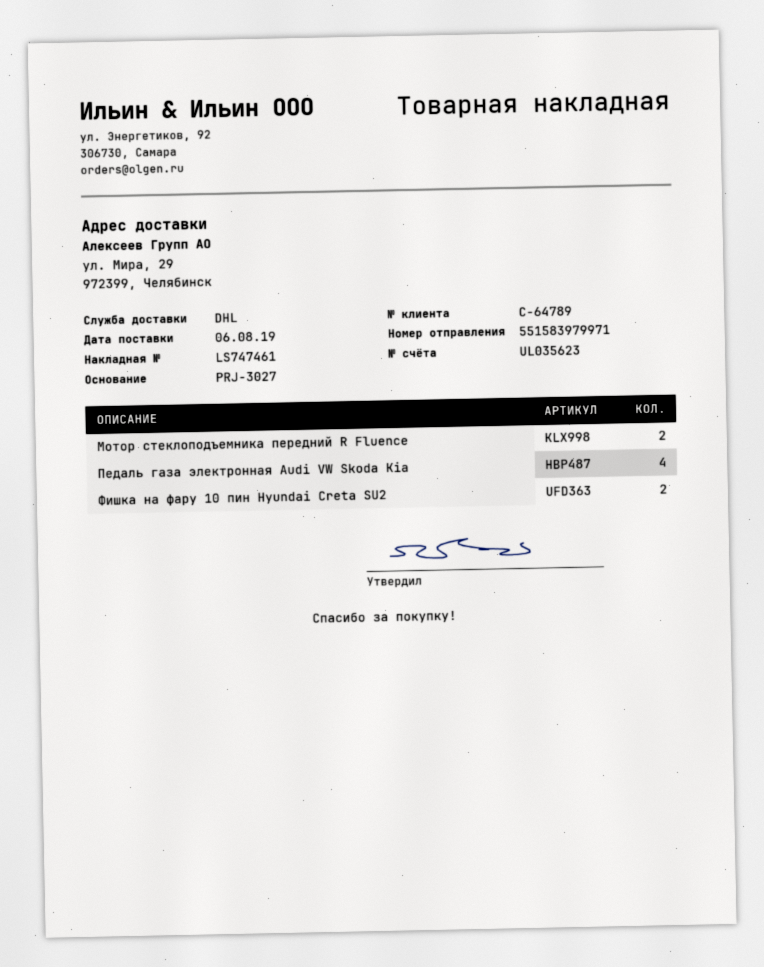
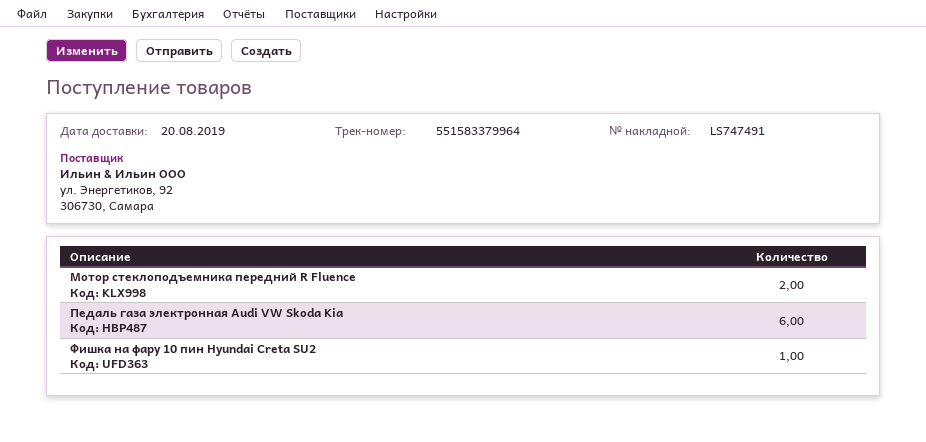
delivery note number: LS747461 -> LS747491
delivery date: 2019-08-06 -> 2019-08-20
tracking number: 551583979971 -> 551583379964
Педаль газа электронная Audi VW Skoda Kia: 4 -> 6
Фишка на фару 10 пин Hyundai Creta SU2: 2 -> 1

